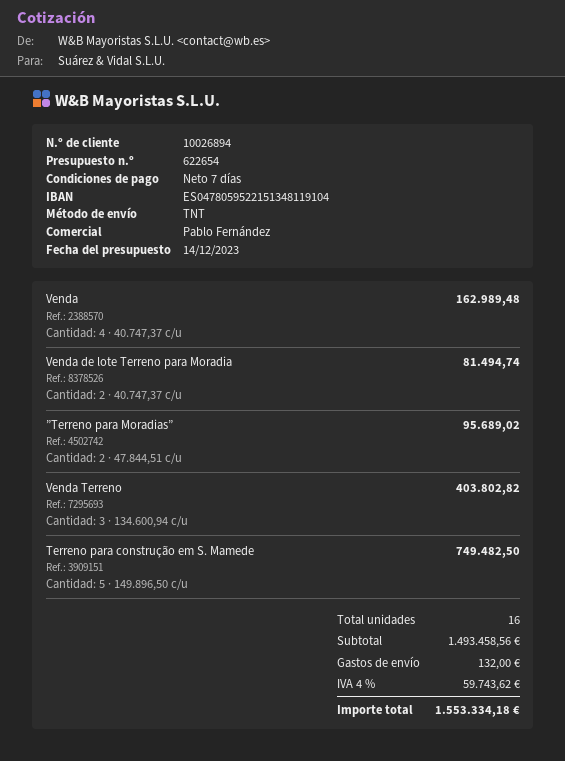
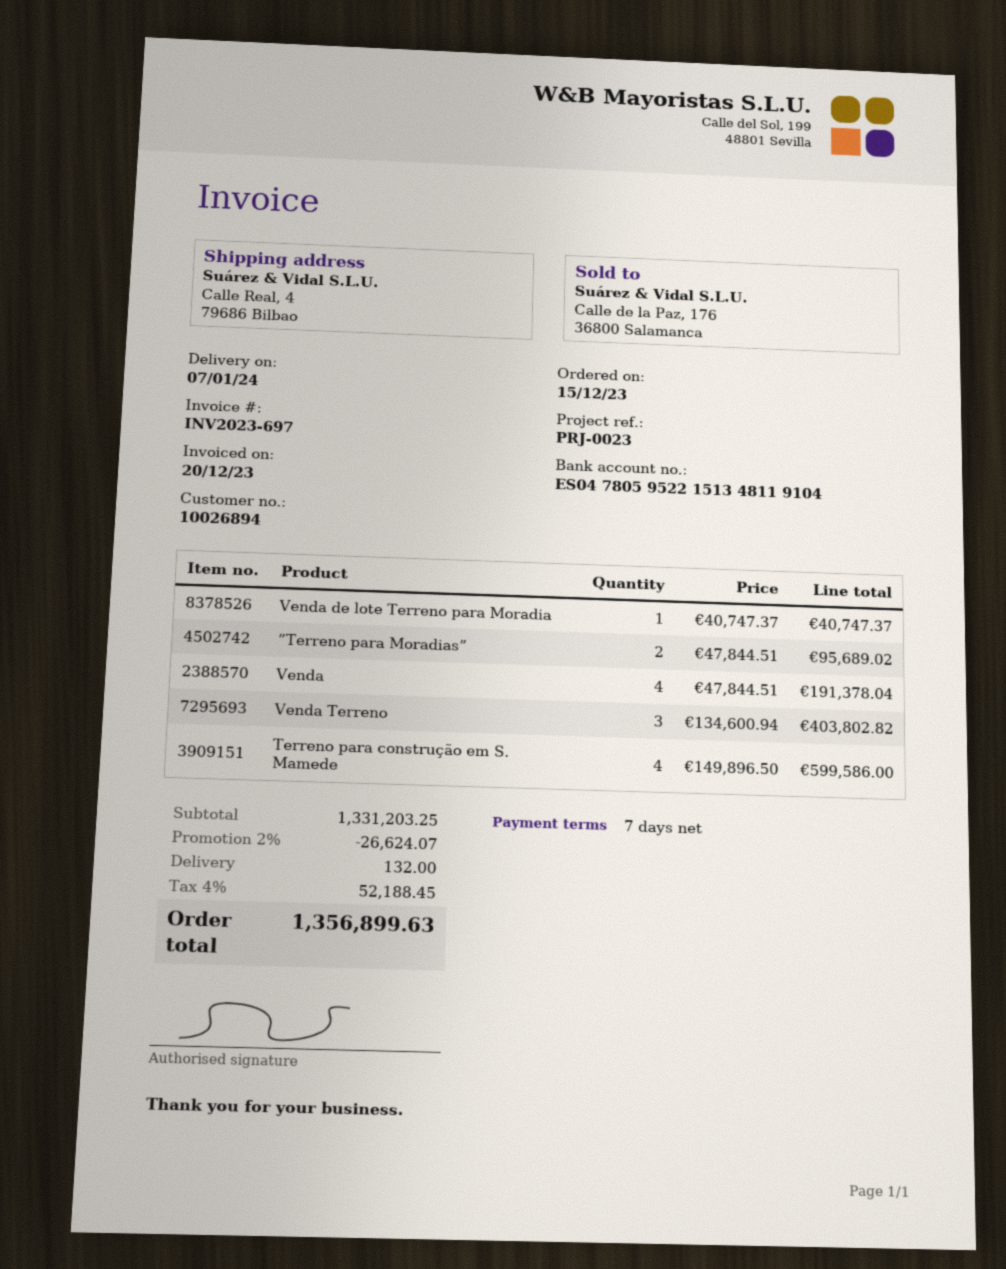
Venda: 4 x 40747.37 = 162989.48 -> 4 x 47844.51 = 191378.04
Venda de lote Terreno para Moradia: 2 x 40747.37 = 81494.74 -> 1 x 40747.37 = 40747.37
Terreno para construção em S. Mamede: 5 x 149896.50 = 749482.50 -> 4 x 149896.50 = 599586.00
subtotal: 1493458.56 -> 1331203.25
discount: none -> 2% = 26624.07
tax: 4% = 59743.62 -> 4% = 52188.45
total: 1553334.18 -> 1356899.63

